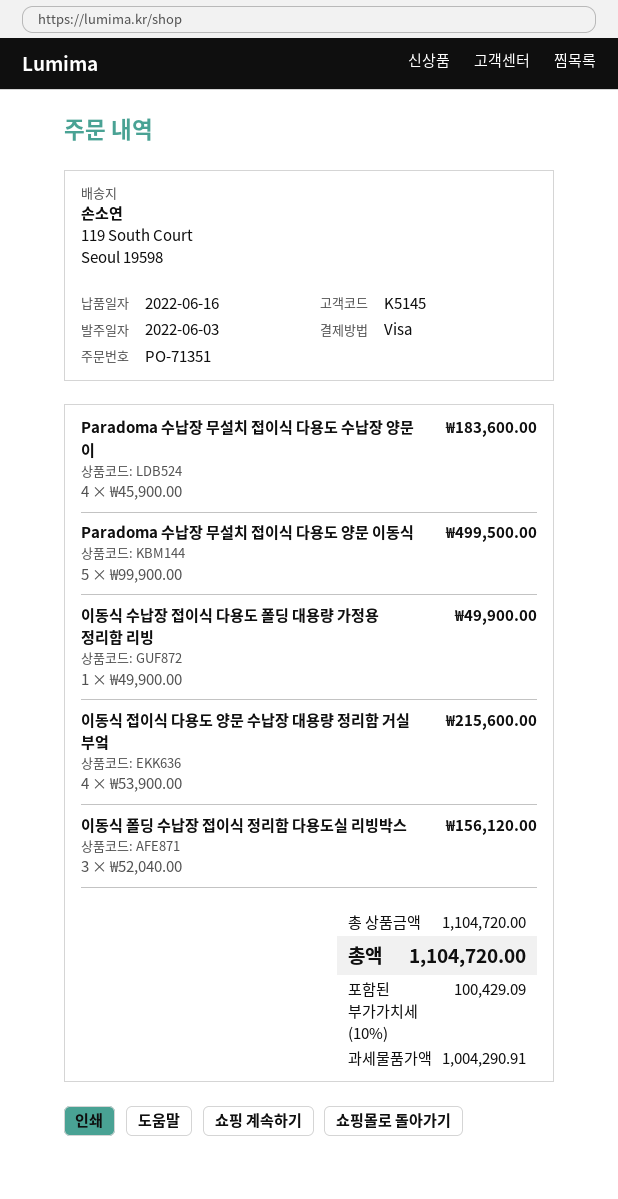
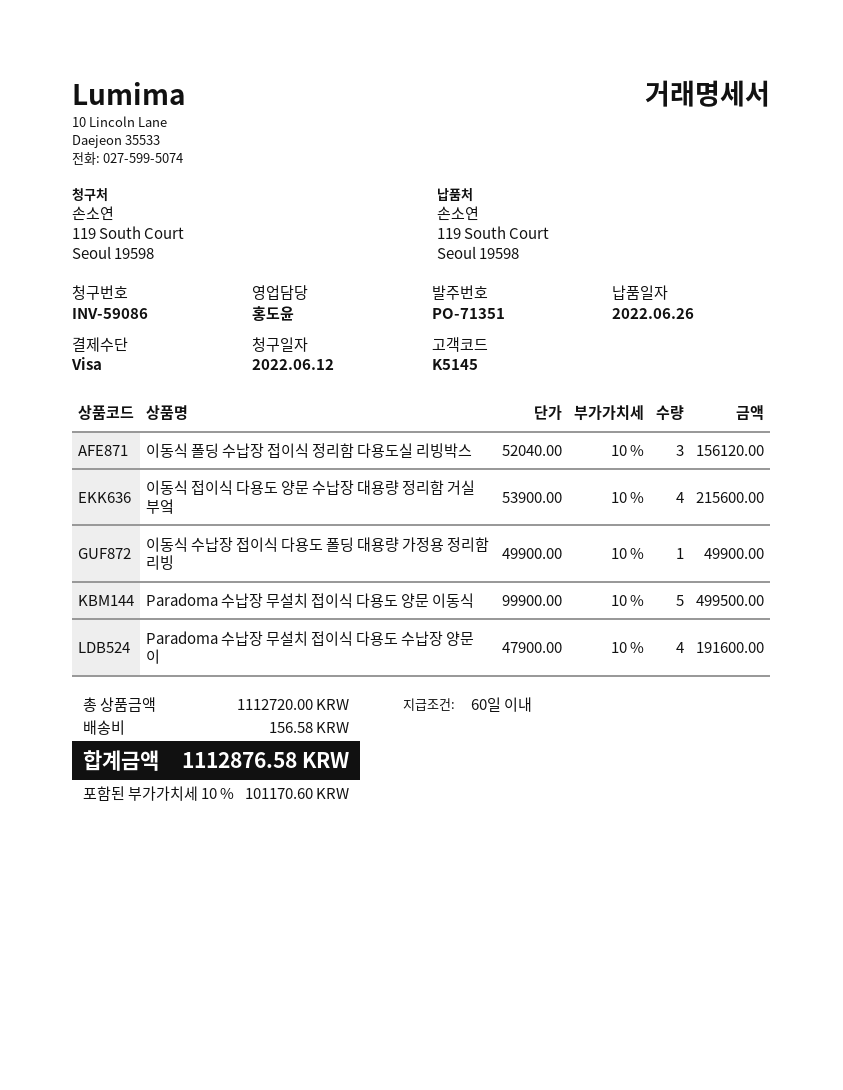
delivery date: 2022-06-16 -> 2022-06-26
Paradoma 수납장 무설치 접이식 다용도 수납장 양문 이: 4 x 45900.00 = 183600.00 -> 4 x 47900.00 = 191600.00
subtotal: 1104720.00 -> 1112720.00
shipping: none -> 156.58
tax: 10% = 100429.09 -> 10% = 101170.60
total: 1104720.00 -> 1112876.58

